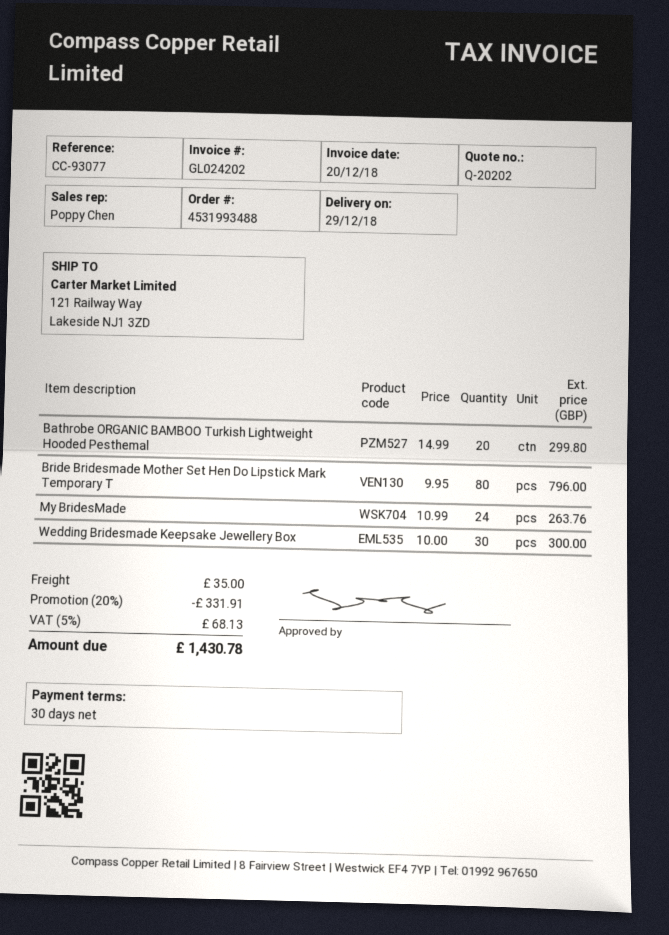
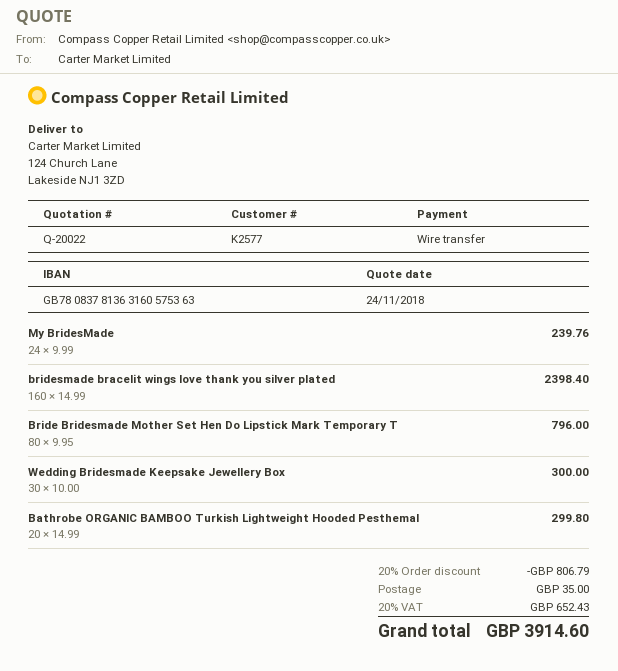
quote number: Q-20202 -> Q-20022
ship to: 121 Railway Way, Lakeside NJ1 3ZD -> 124 Church Lane, Lakeside NJ1 3ZD
My BridesMade: 24 x 10.99 = 263.76 -> 24 x 9.99 = 239.76
bridesmade bracelit wings love thank you silver plated: none -> 160 x 14.99 = 2398.40
discount: 20% = 331.91 -> 20% = 806.79
tax: 5% = 68.13 -> 20% = 652.43
total: 1430.78 -> 3914.60

